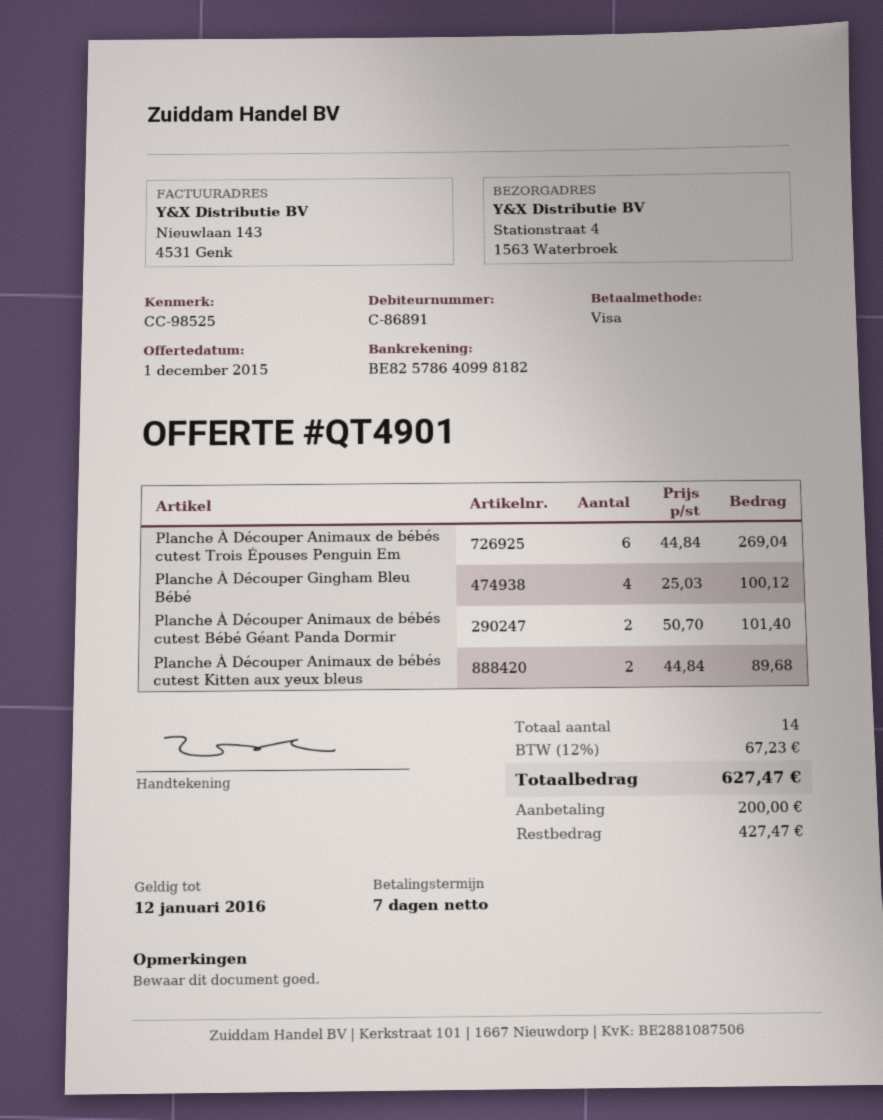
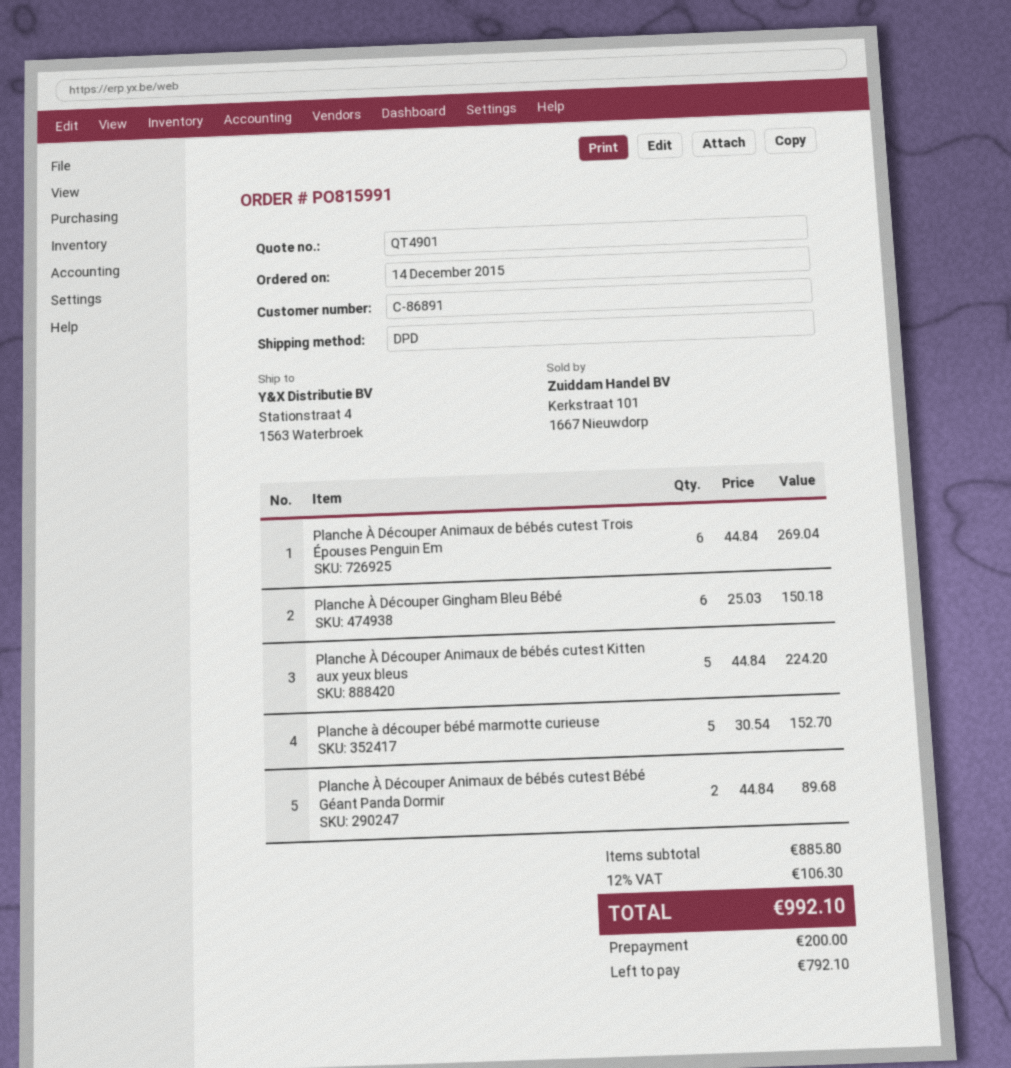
Planche À Découper Gingham Bleu Bébé: 4 x 25.03 = 100.12 -> 6 x 25.03 = 150.18
Planche À Découper Animaux de bébés cutest Bébé Géant Panda Dormir: 2 x 50.70 = 101.40 -> 2 x 44.84 = 89.68
Planche À Découper Animaux de bébés cutest Kitten aux yeux bleus: 2 x 44.84 = 89.68 -> 5 x 44.84 = 224.20
Planche à découper bébé marmotte curieuse: none -> 5 x 30.54 = 152.70
tax: 12% = 67.23 -> 12% = 106.30
total: 627.47 -> 992.10
balance: 427.47 -> 792.10

